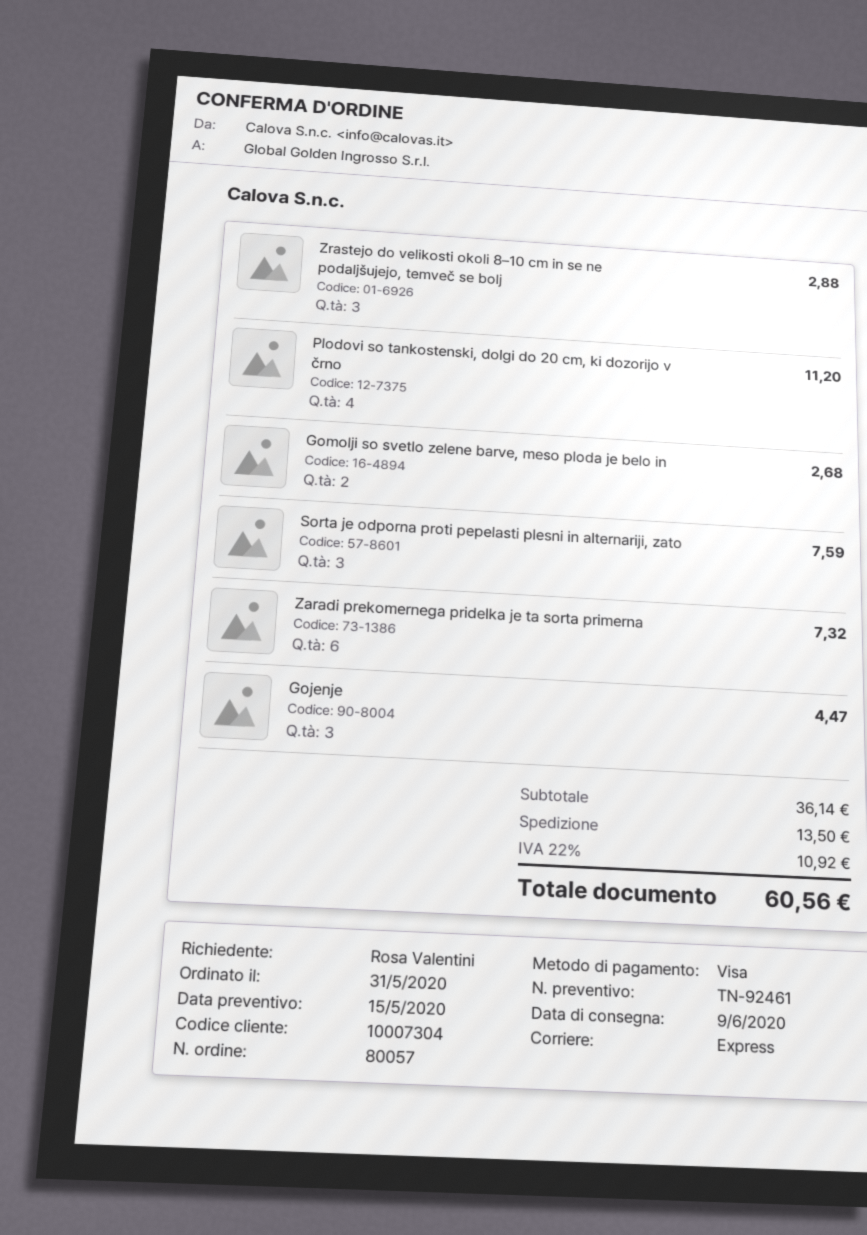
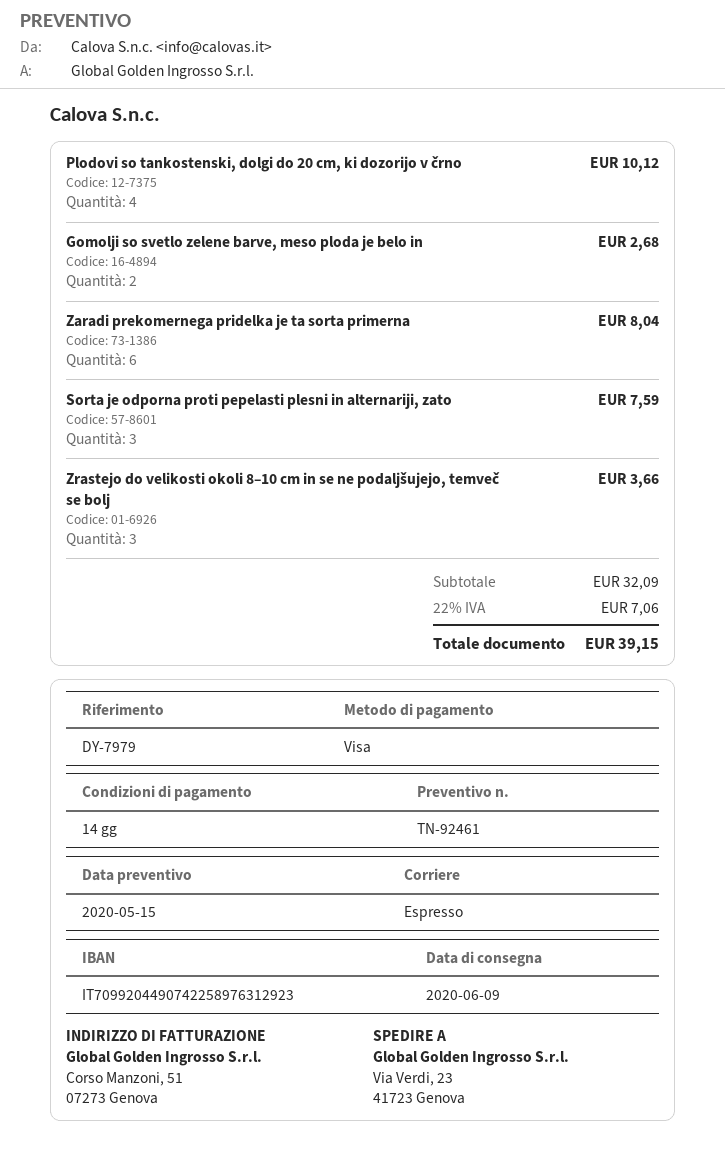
Zrastejo do velikosti okoli 8–10 cm in se ne podaljšujejo, temveč se bolj: 3 for 2.88 -> 3 for 3.66
Plodovi so tankostenski, dolgi do 20 cm, ki dozorijo v črno: 4 for 11.20 -> 4 for 10.12
Zaradi prekomernega pridelka je ta sorta primerna: 6 for 7.32 -> 6 for 8.04
Gojenje: 3 for 4.47 -> none
subtotal: 36.14 -> 32.09
shipping: 13.50 -> none
tax: 22% = 10.92 -> 22% = 7.06
total: 60.56 -> 39.15

